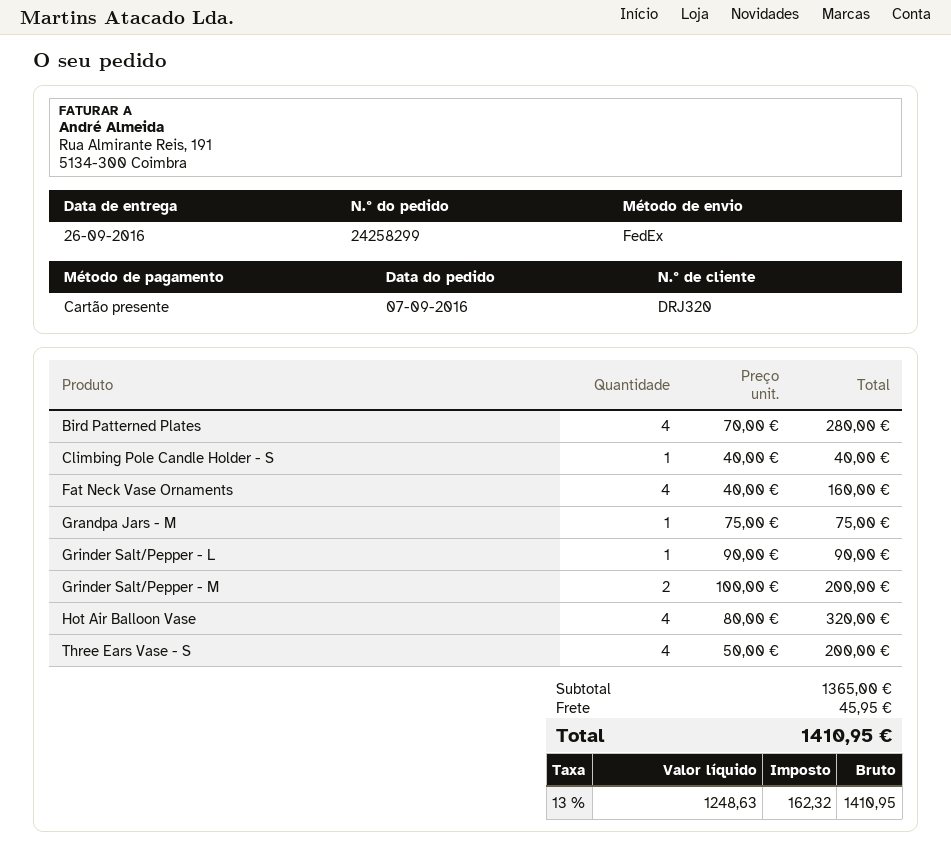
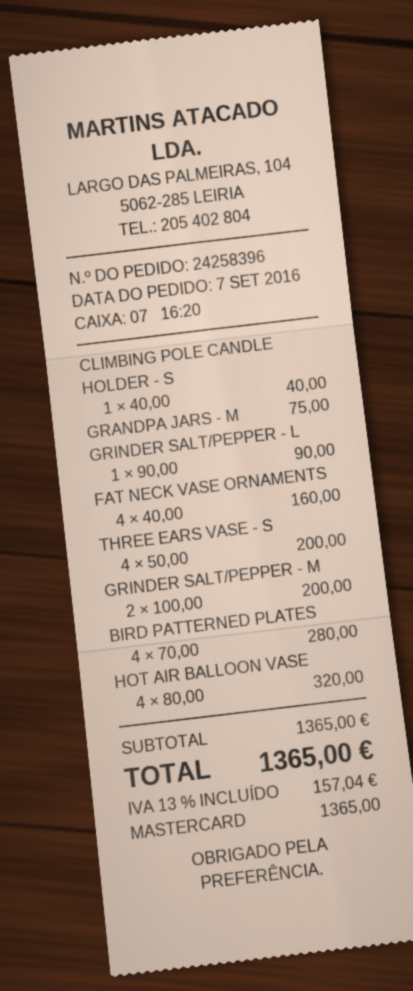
order number: 24258299 -> 24258396
payment method: gift card -> Mastercard
shipping: 45.95 -> none
tax: 13% = 162.32 -> 13% = 157.04
total: 1410.95 -> 1365.00

